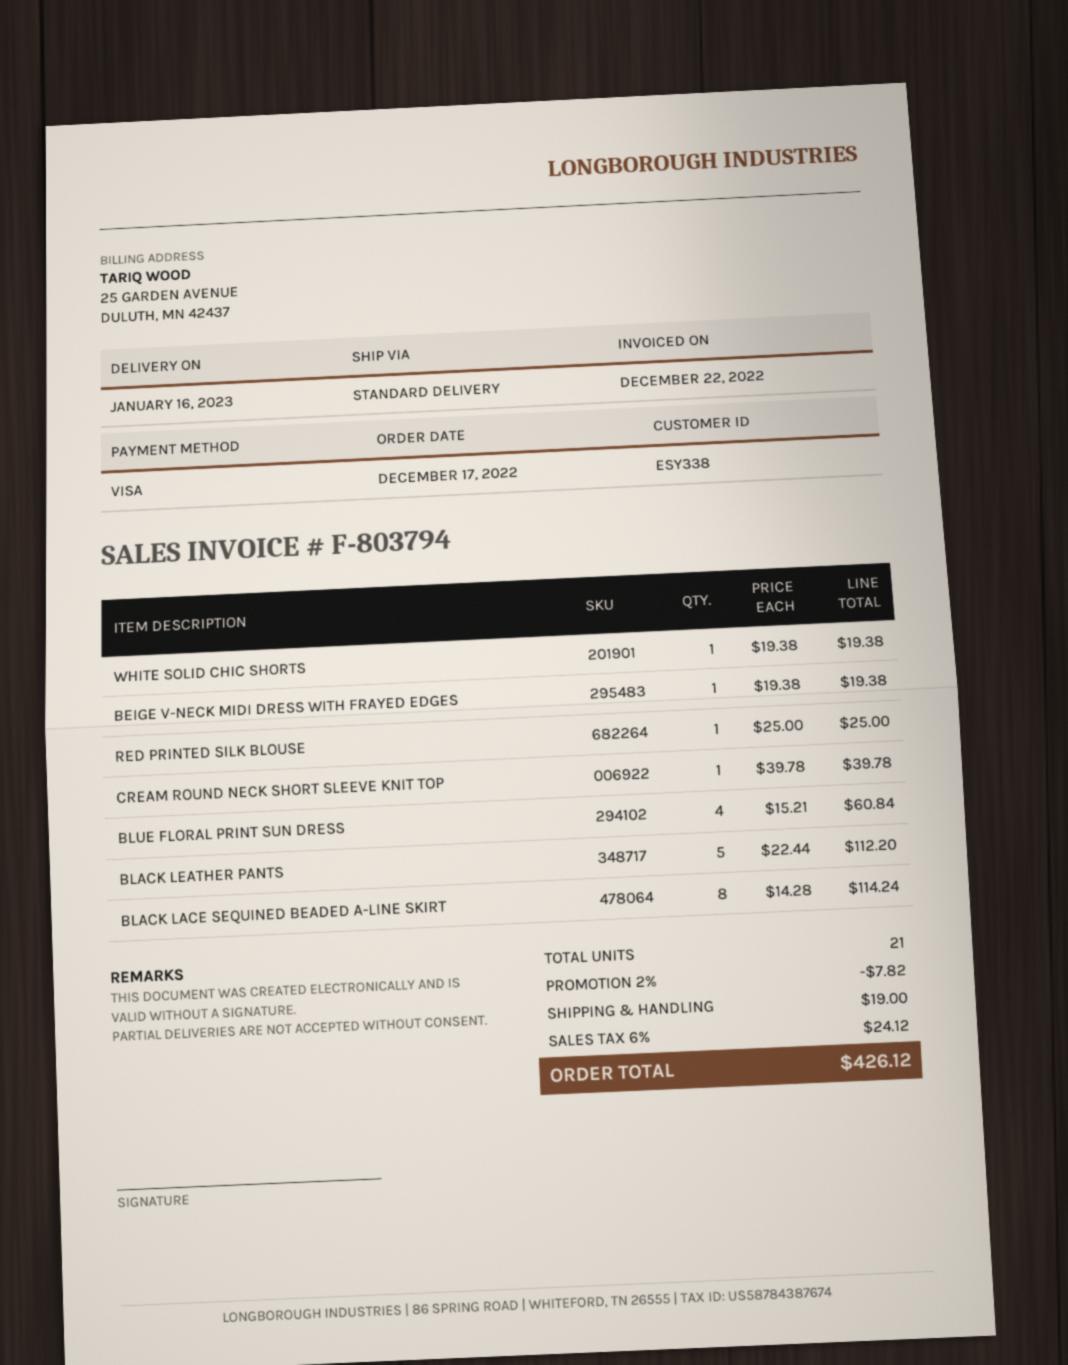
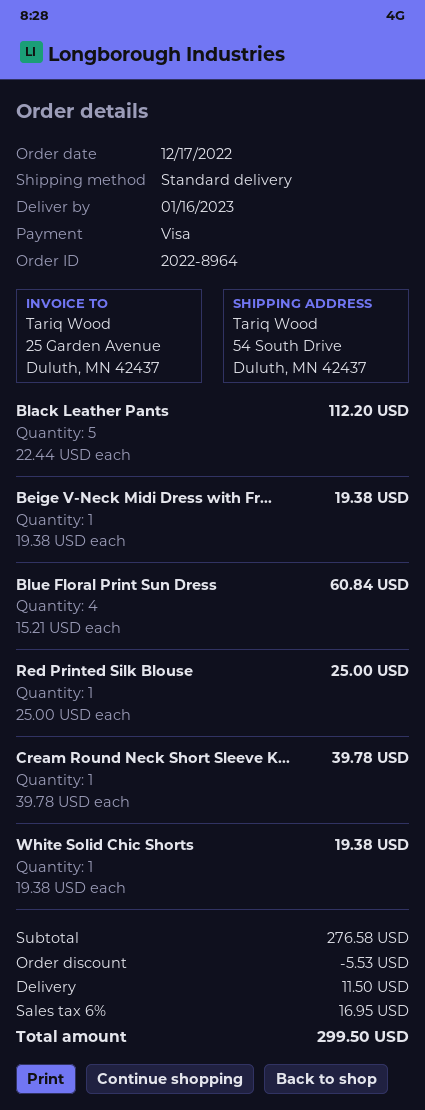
BLACK LACE SEQUINED BEADED A-LINE SKIRT: 8 x 14.28 = 114.24 -> none
discount: 7.82 -> 5.53
shipping: 19.00 -> 11.50
tax: 6% = 24.12 -> 6% = 16.95
total: 426.12 -> 299.50

